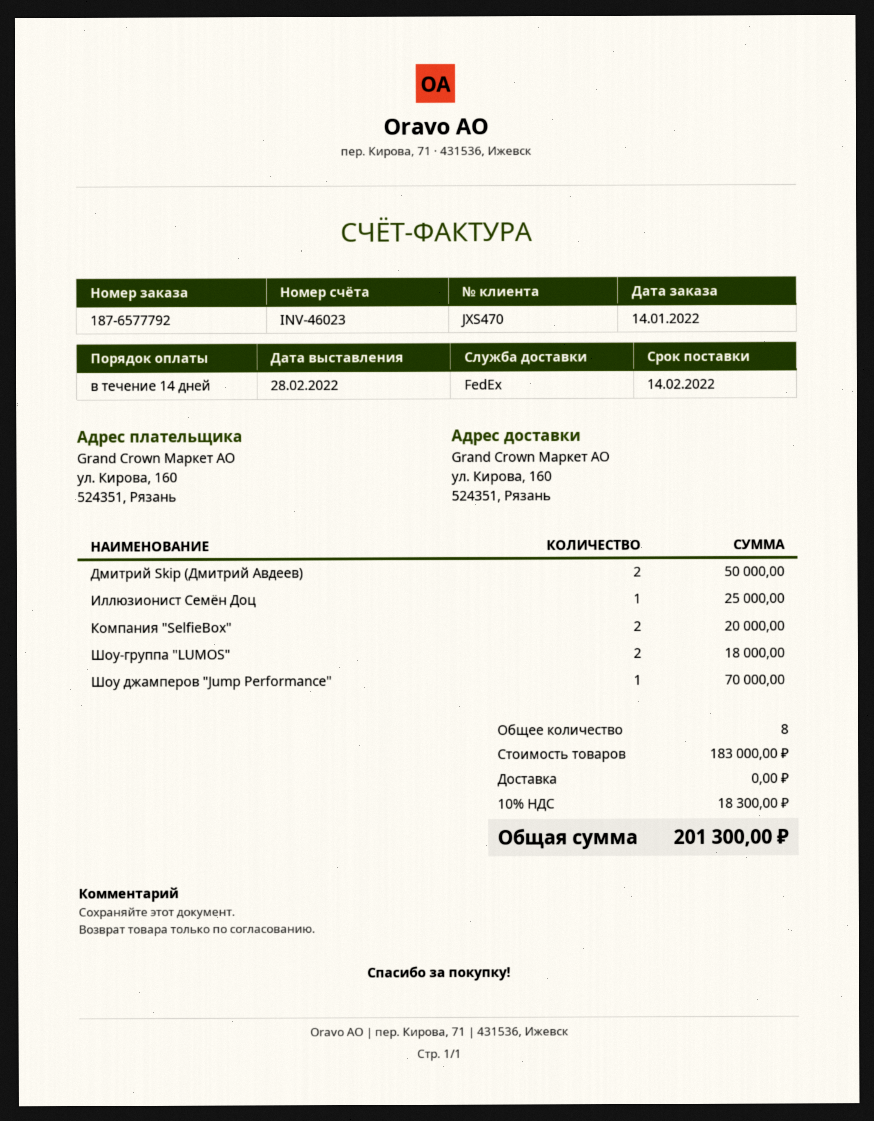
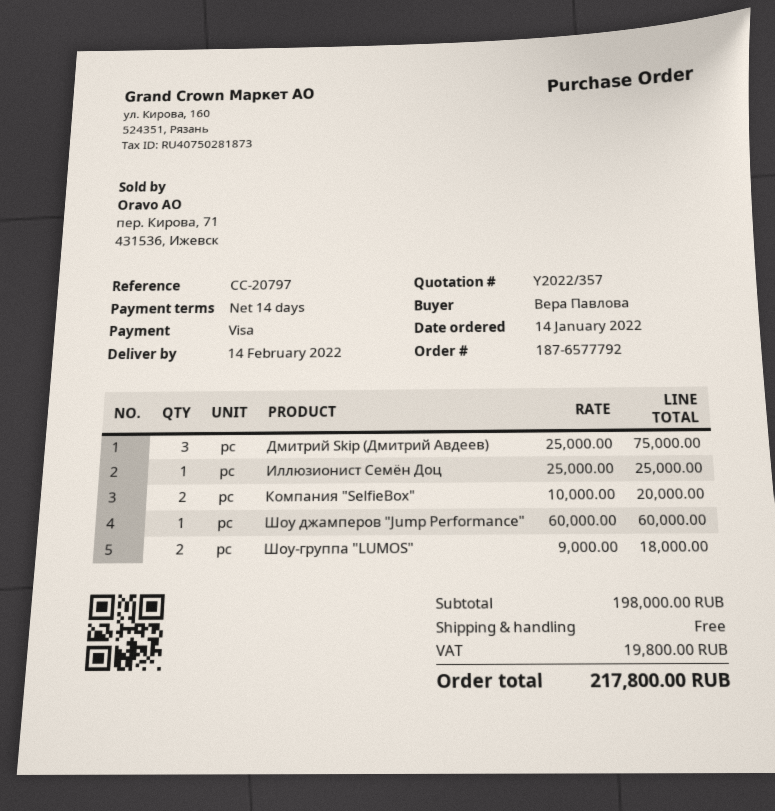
Дмитрий Skip (Дмитрий Авдеев): 2 for 50000.00 -> 3 for 75000.00
Шоу джамперов "Jump Performance": 1 for 70000.00 -> 1 for 60000.00
subtotal: 183000.00 -> 198000.00
tax: 18300.00 -> 19800.00
total: 201300.00 -> 217800.00

